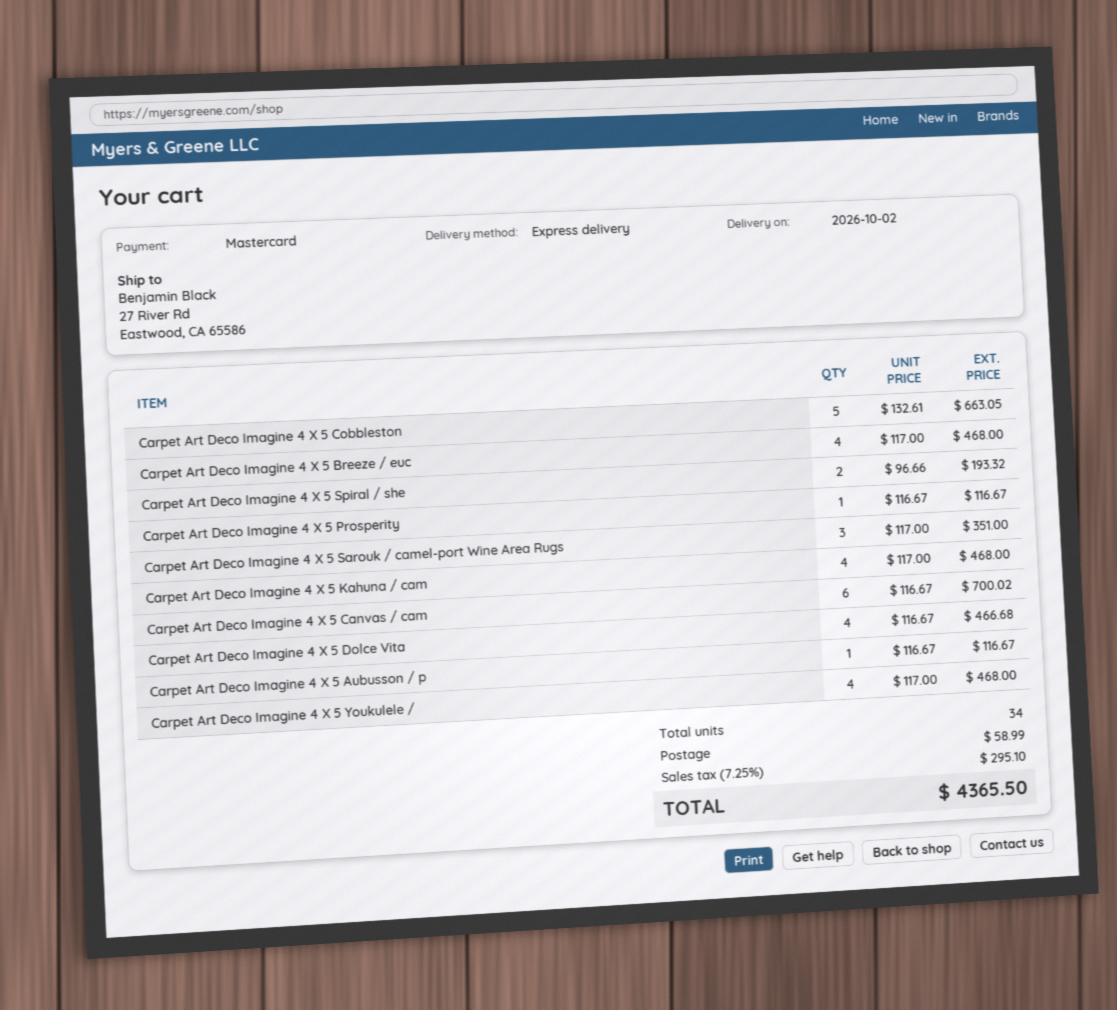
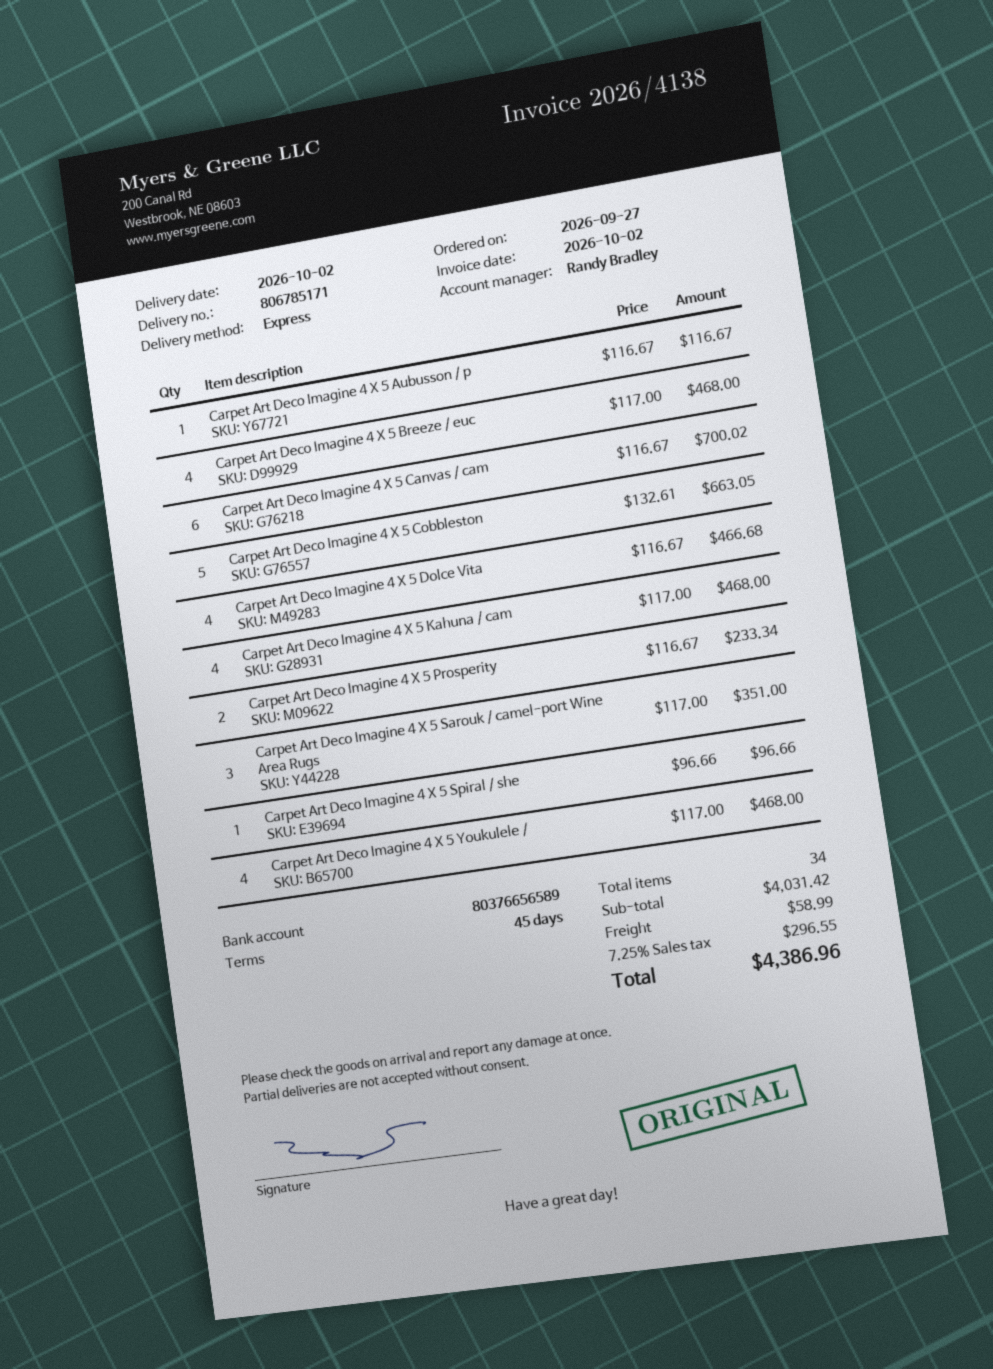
Carpet Art Deco Imagine 4 X 5 Spiral / she: 2 x 96.66 = 193.32 -> 1 x 96.66 = 96.66
Carpet Art Deco Imagine 4 X 5 Prosperity: 1 x 116.67 = 116.67 -> 2 x 116.67 = 233.34
tax: 7.25% = 295.10 -> 7.25% = 296.55
total: 4365.50 -> 4386.96

